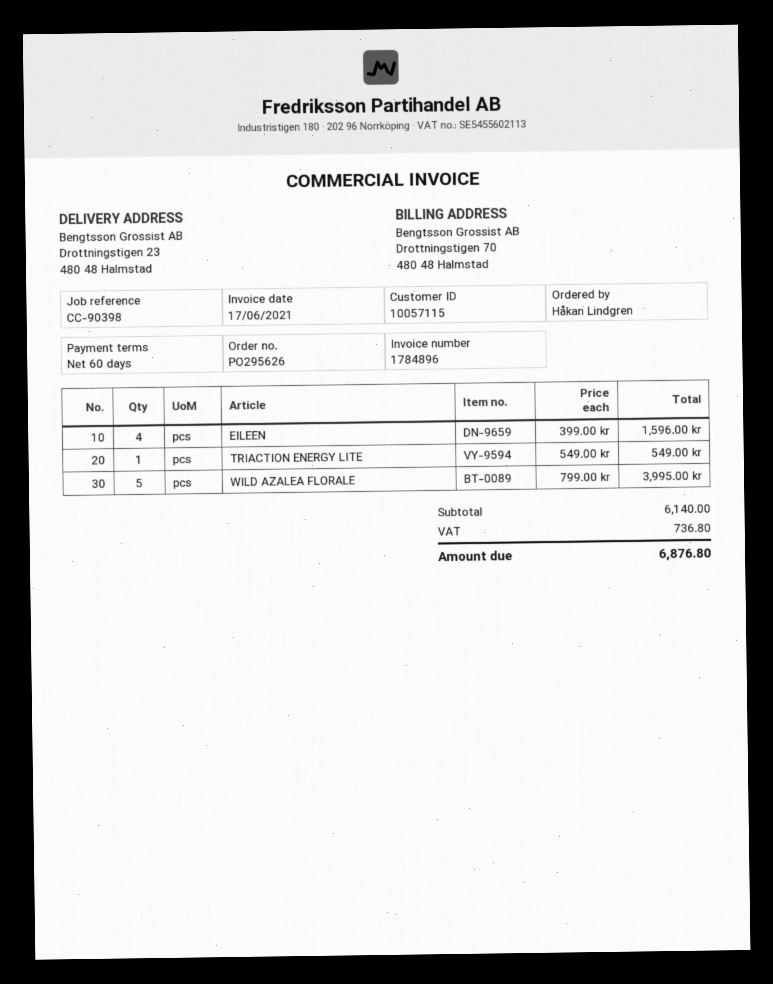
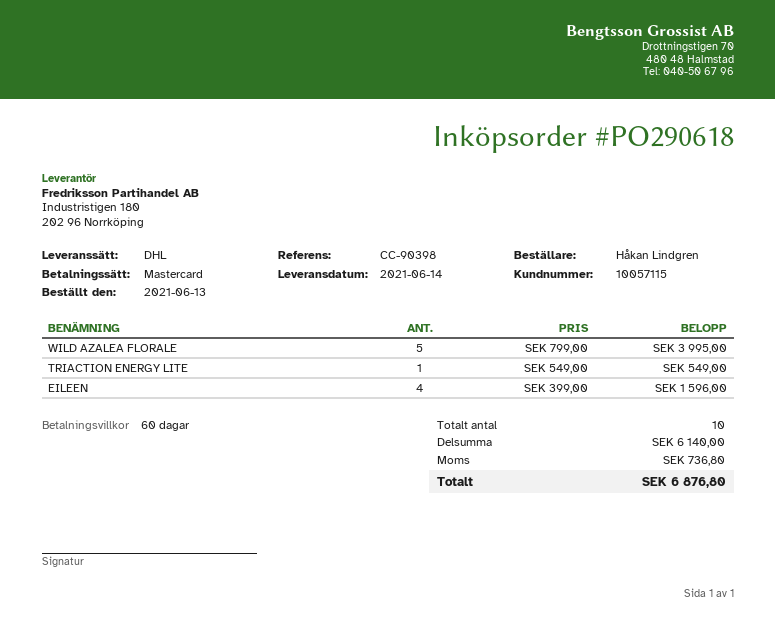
order number: PO295626 -> PO290618

